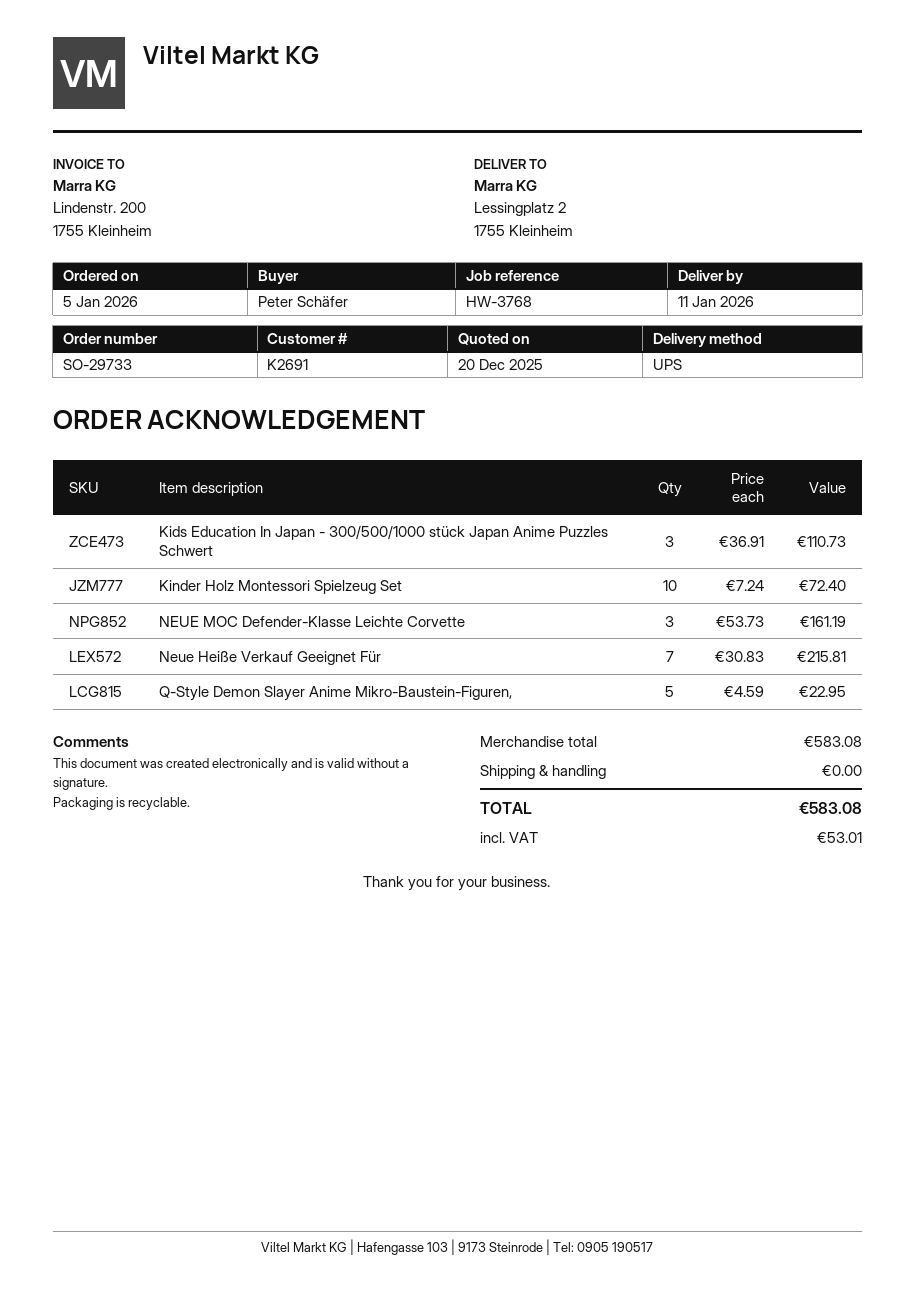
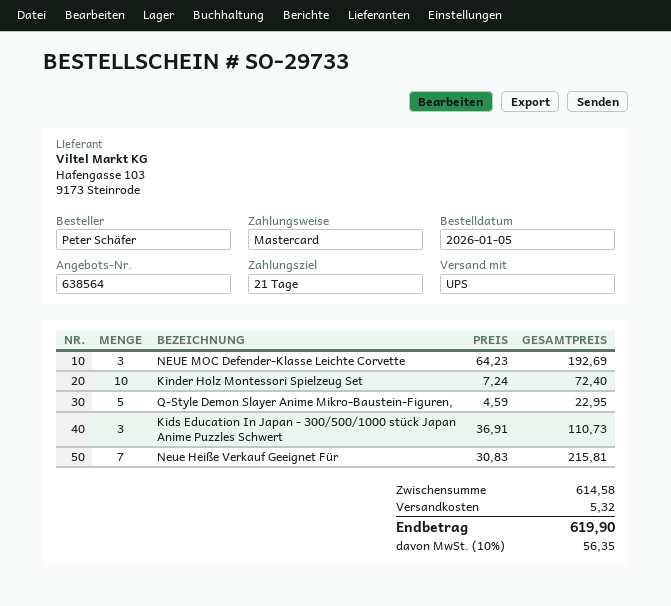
NEUE MOC Defender-Klasse Leichte Corvette: 3 x 53.73 = 161.19 -> 3 x 64.23 = 192.69
subtotal: 583.08 -> 614.58
shipping: 0.00 -> 5.32
tax: 53.01 -> 56.35
total: 583.08 -> 619.90

